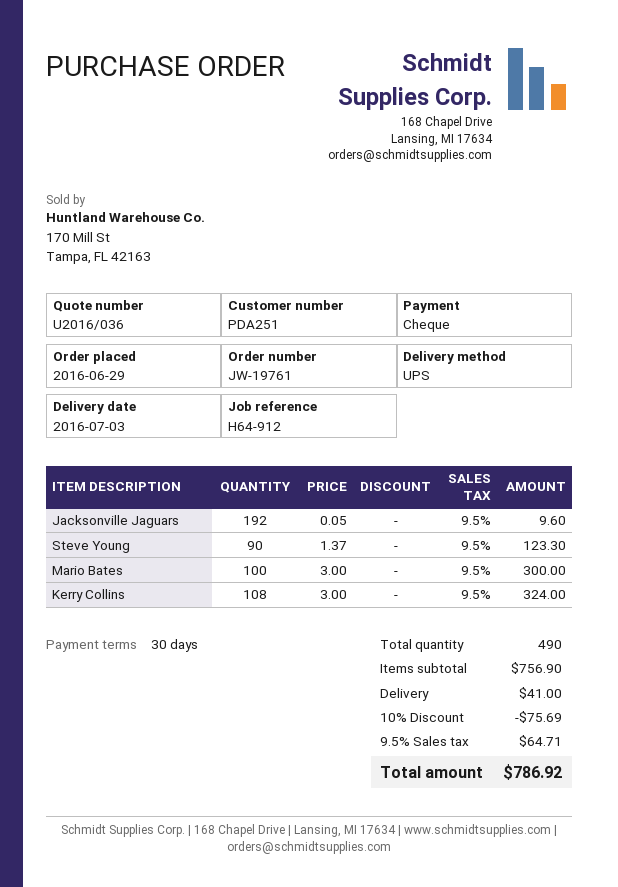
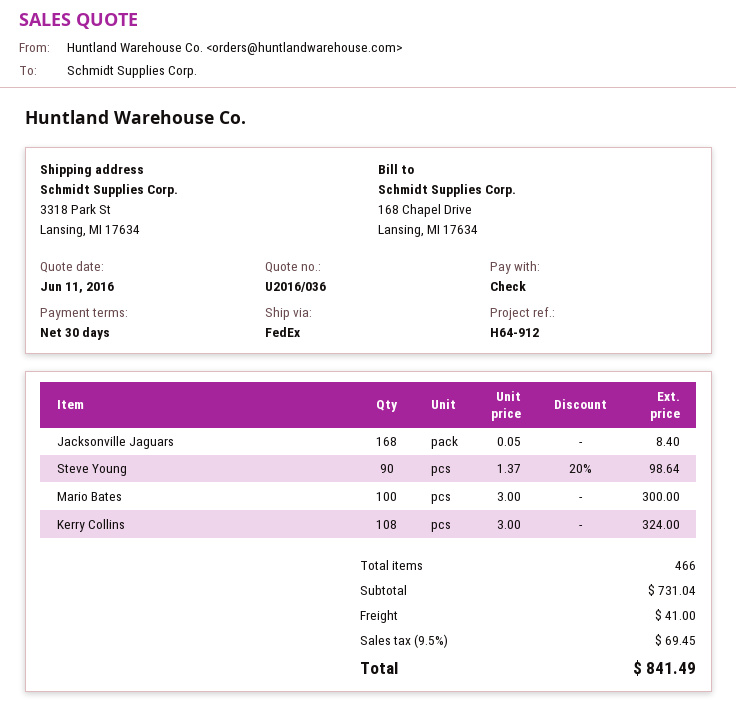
shipping method: UPS -> FedEx
Jacksonville Jaguars: 192 x 0.05 = 9.60 -> 168 x 0.05 = 8.40
Steve Young: 90 x 1.37 = 123.30 -> 90 x 1.37 - 20% = 98.64
total quantity: 490 -> 466
subtotal: 756.90 -> 731.04
discount: 10% = 75.69 -> none
tax: 9.5% = 64.71 -> 9.5% = 69.45
total: 786.92 -> 841.49

